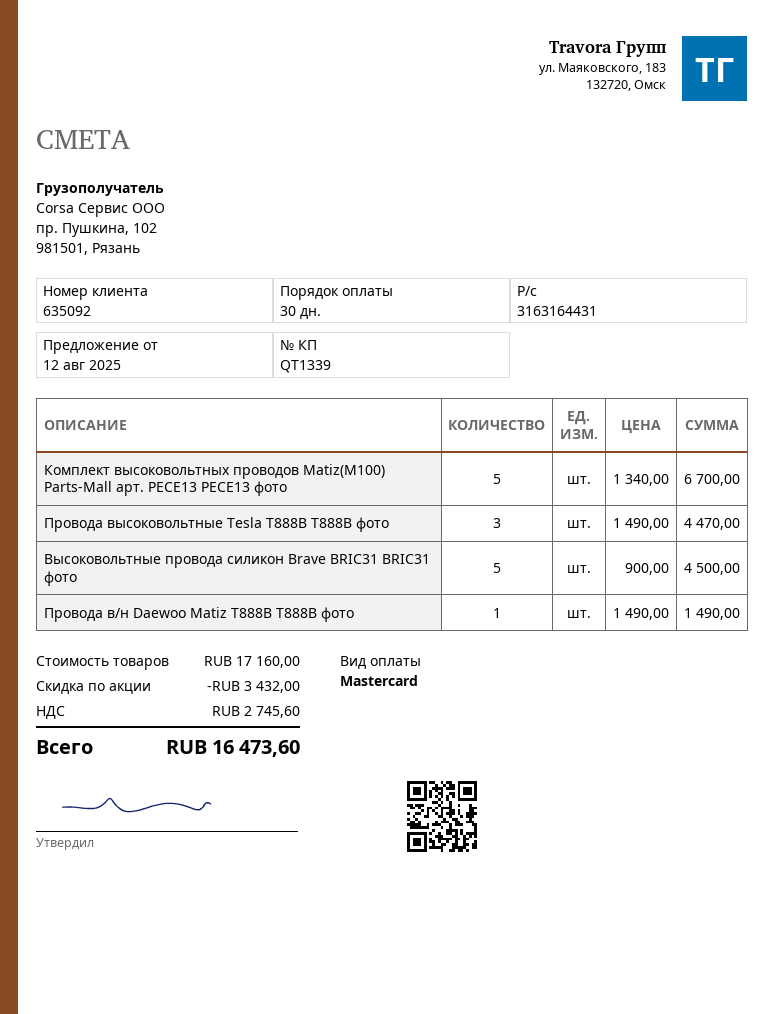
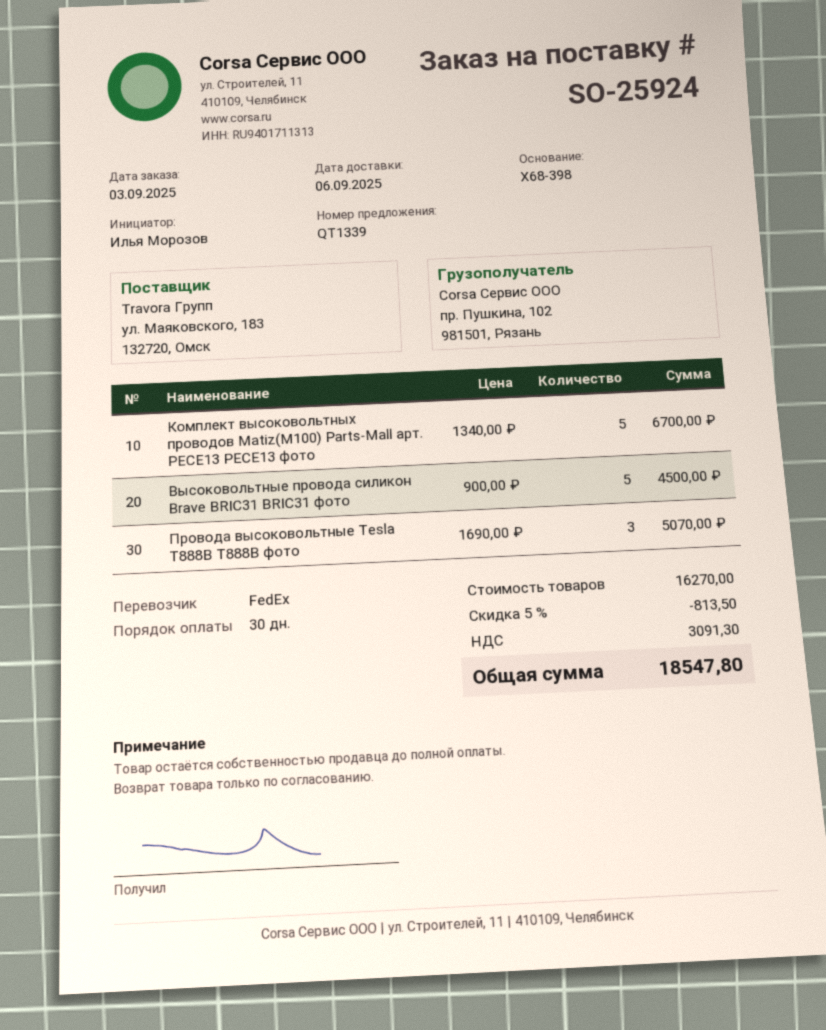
Провода высоковольтные Tesla T888B T888B фото: 3 x 1490.00 = 4470.00 -> 3 x 1690.00 = 5070.00
Провода в/н Daewoo Matiz T888B T888B фото: 1 x 1490.00 = 1490.00 -> none
subtotal: 17160.00 -> 16270.00
discount: 3432.00 -> 813.50
tax: 2745.60 -> 3091.30
total: 16473.60 -> 18547.80

